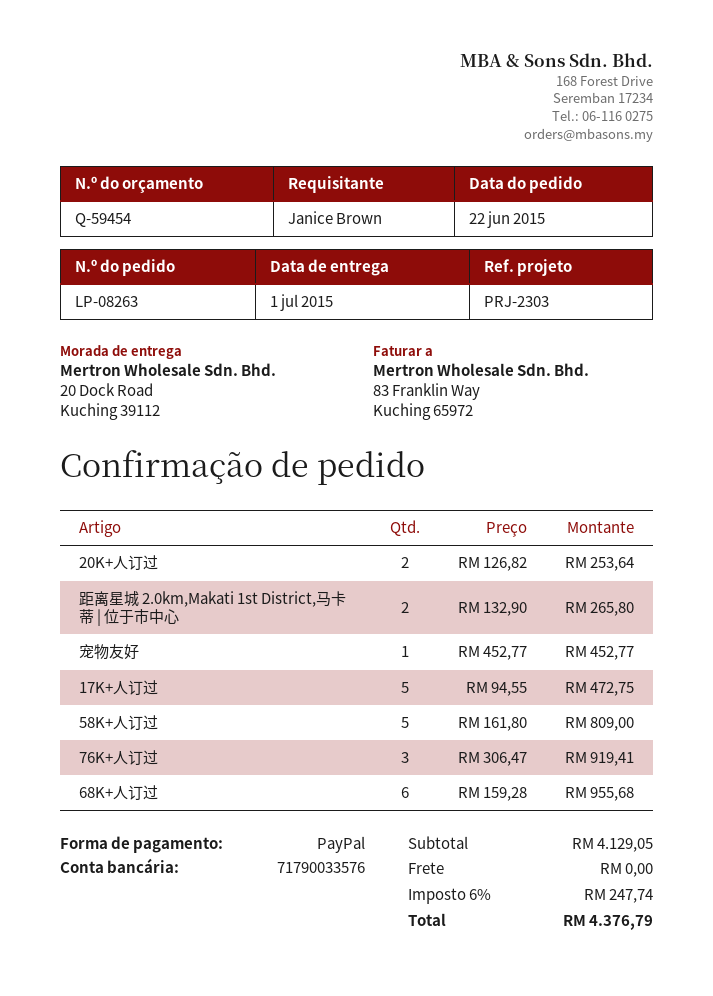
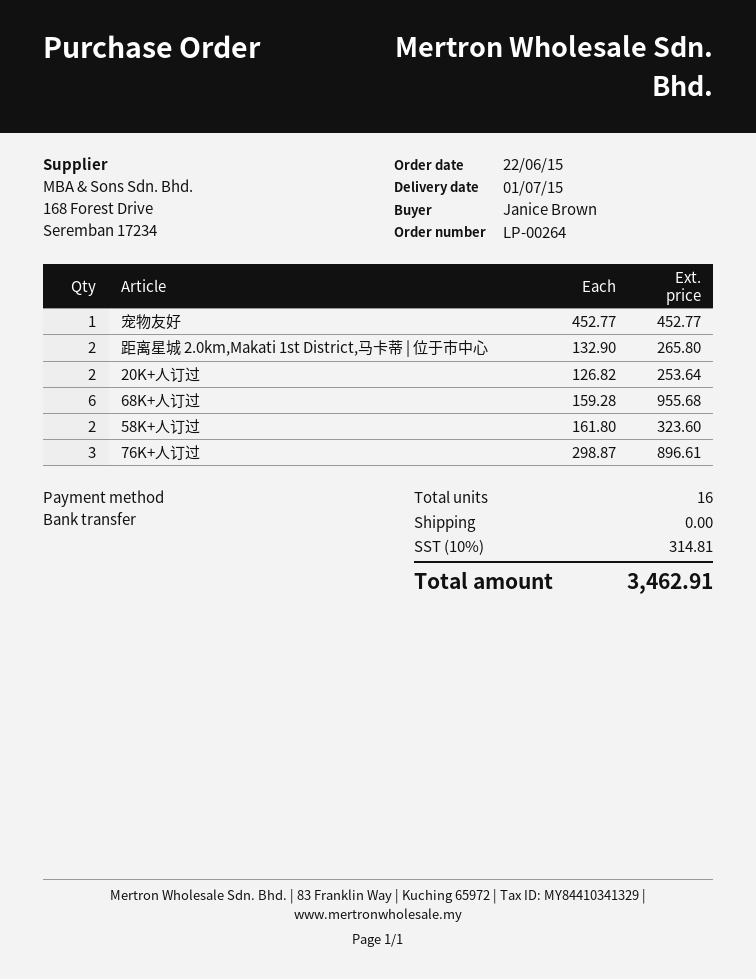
order number: LP-08263 -> LP-00264
payment method: PayPal -> bank transfer
17K+人订过: 5 x 94.55 = 472.75 -> none
58K+人订过: 5 x 161.80 = 809.00 -> 2 x 161.80 = 323.60
76K+人订过: 3 x 306.47 = 919.41 -> 3 x 298.87 = 896.61
tax: 6% = 247.74 -> 10% = 314.81
total: 4376.79 -> 3462.91

